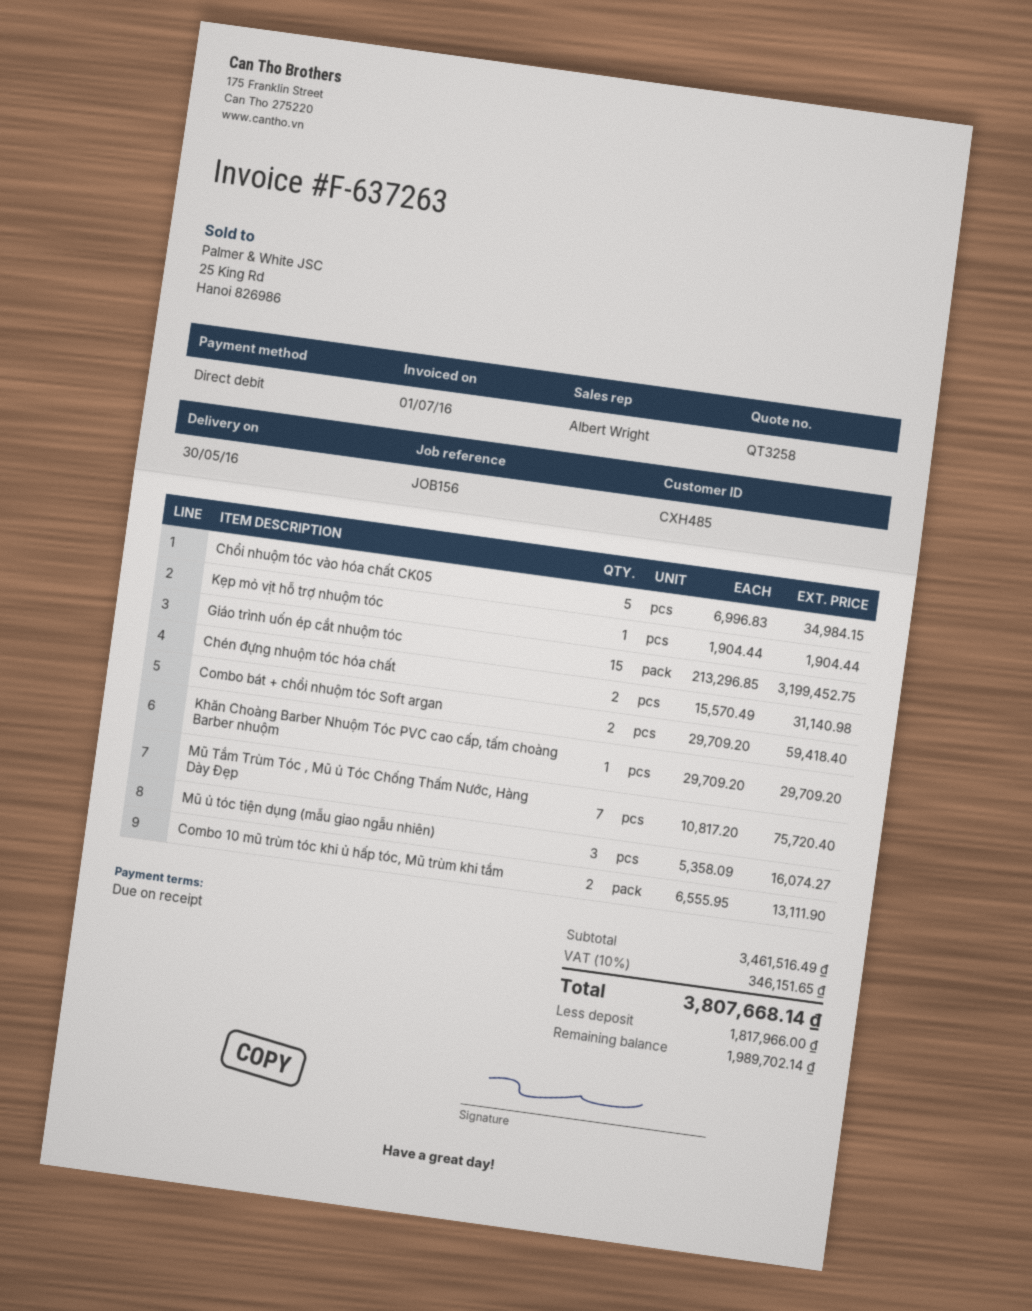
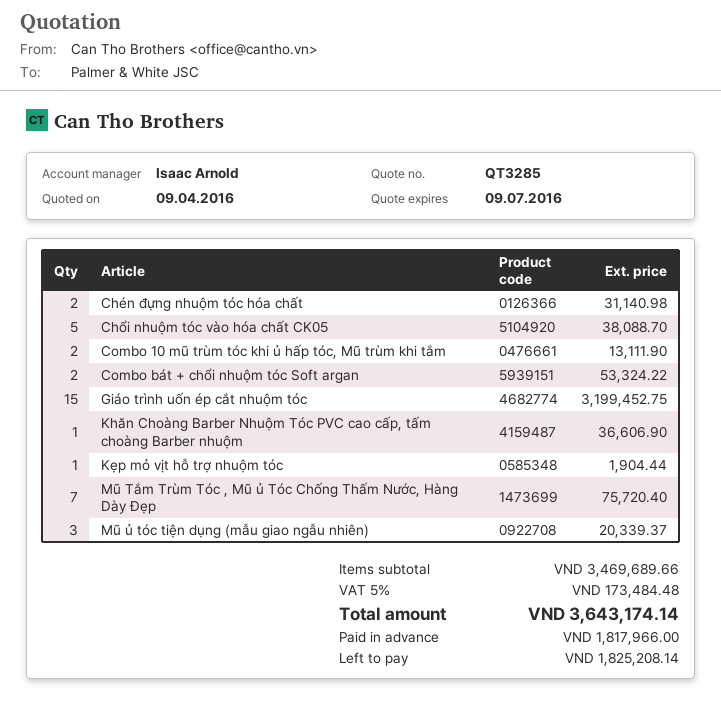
quote number: QT3258 -> QT3285
sales rep: Albert Wright -> Isaac Arnold
Chổi nhuộm tóc vào hóa chất CK05: 5 for 34984.15 -> 5 for 38088.70
Combo bát + chổi nhuộm tóc Soft argan: 2 for 59418.40 -> 2 for 53324.22
Khăn Choàng Barber Nhuộm Tóc PVC cao cấp, tấm choàng Barber nhuộm: 1 for 29709.20 -> 1 for 36606.90
Mũ ủ tóc tiện dụng (mẫu giao ngẫu nhiên): 3 for 16074.27 -> 3 for 20339.37
subtotal: 3461516.49 -> 3469689.66
tax: 10% = 346151.65 -> 5% = 173484.48
total: 3807668.14 -> 3643174.14
balance: 1989702.14 -> 1825208.14

